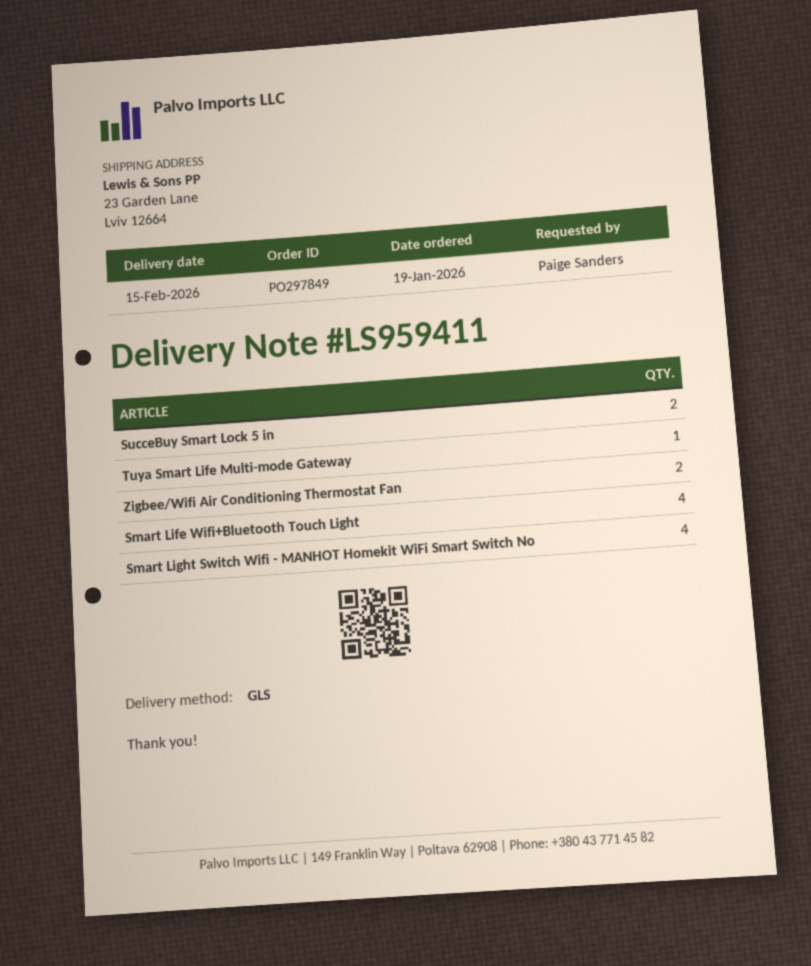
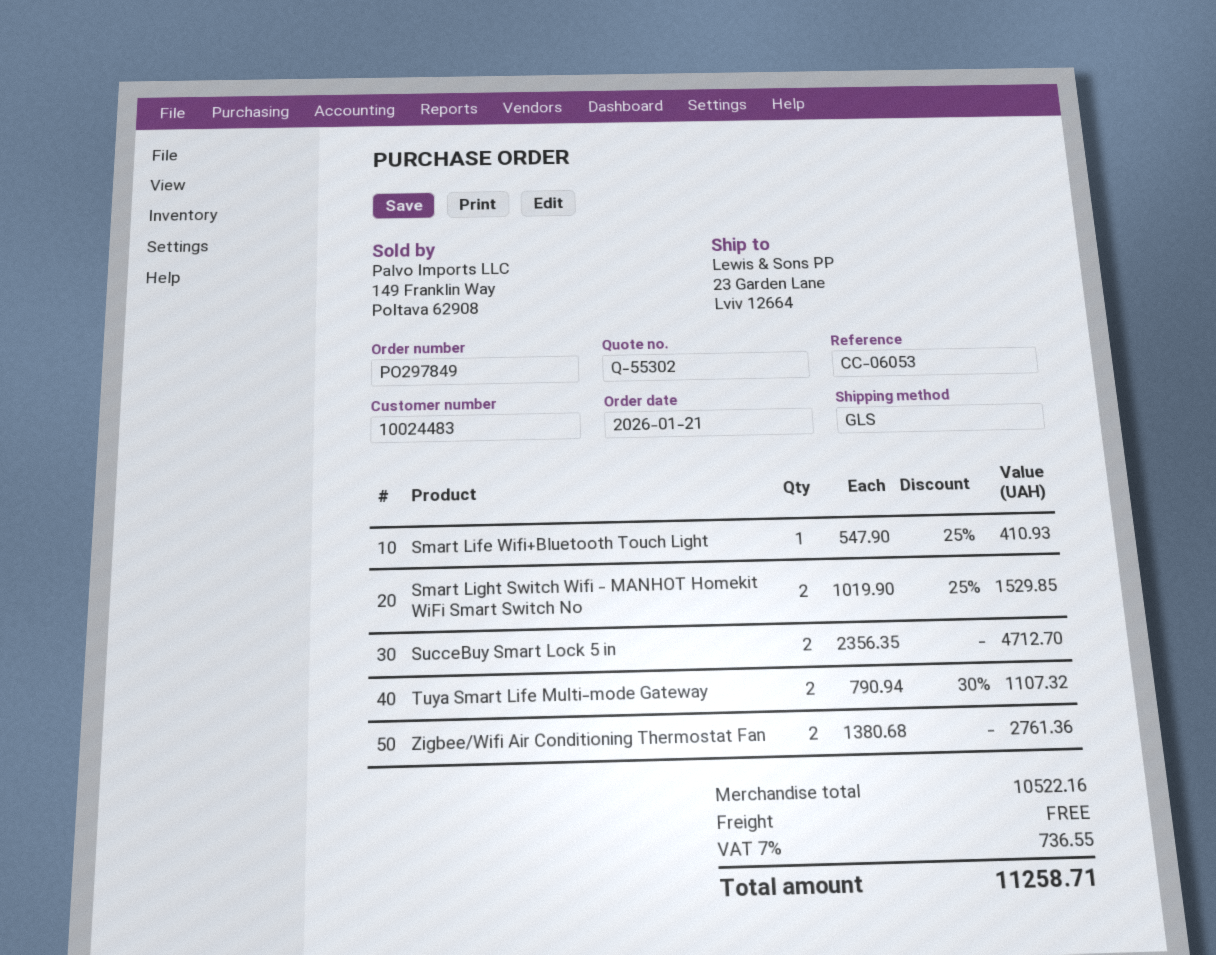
order date: 2026-01-19 -> 2026-01-21
Tuya Smart Life Multi-mode Gateway: 1 -> 2
Smart Life Wifi+Bluetooth Touch Light: 4 -> 1
Smart Light Switch Wifi - MANHOT Homekit WiFi Smart Switch No: 4 -> 2

